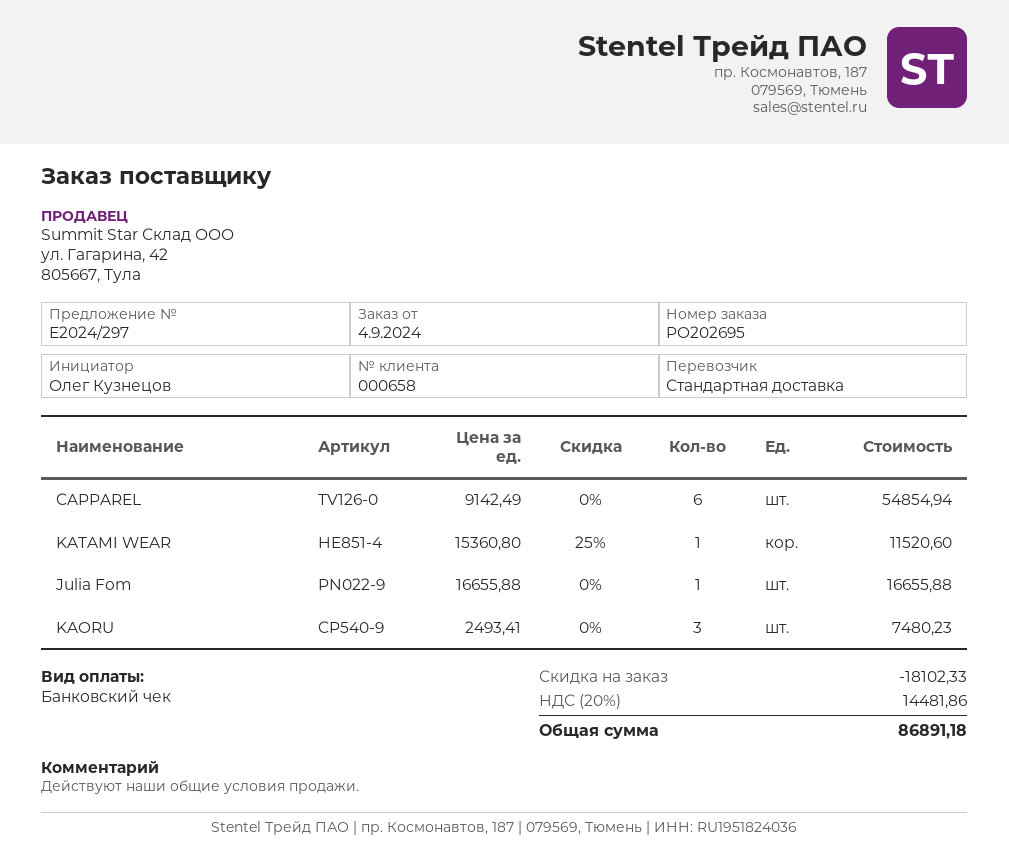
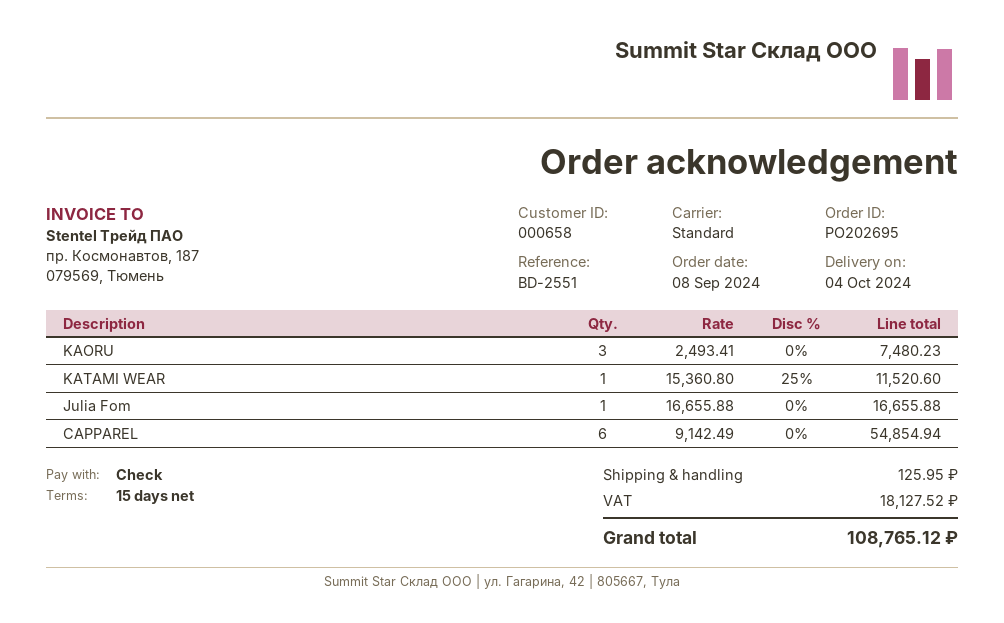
order date: 2024-09-04 -> 2024-09-08
discount: 18102.33 -> none
shipping: none -> 125.95
tax: 14481.86 -> 18127.52
total: 86891.18 -> 108765.12

